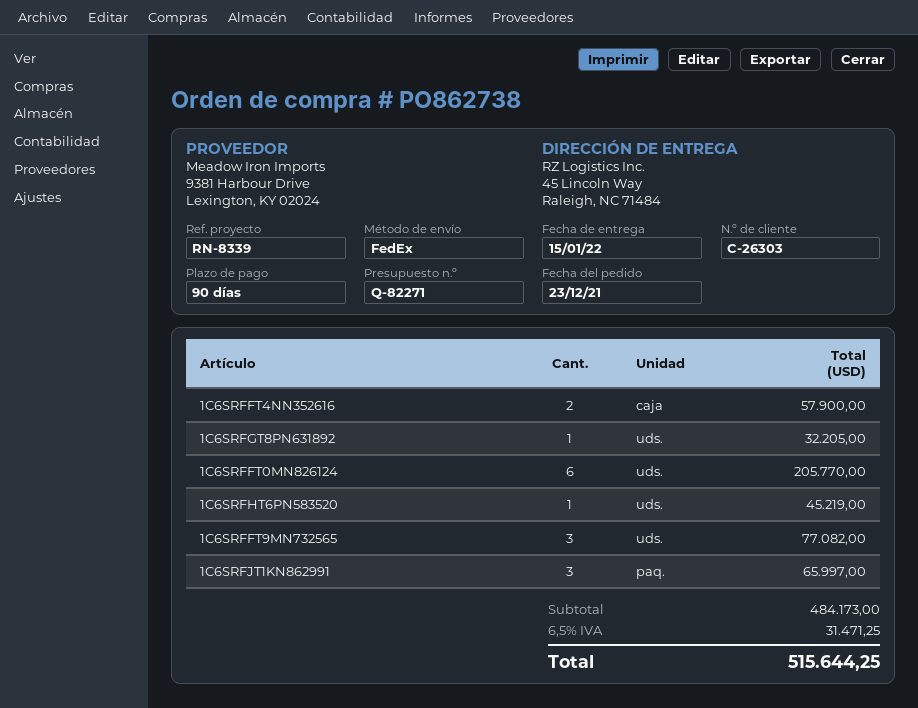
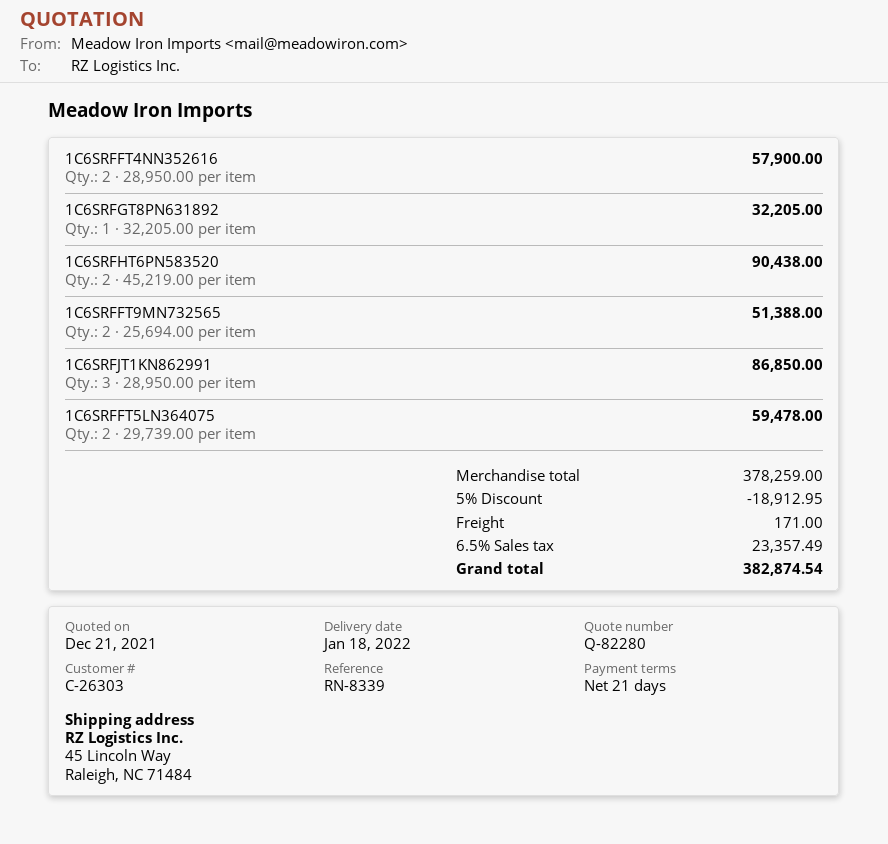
quote number: Q-82271 -> Q-82280
delivery date: 2022-01-15 -> 2022-01-18
payment terms: 90 days -> 21 days
1C6SRFFT0MN826124: 6 for 205770.00 -> none
1C6SRFHT6PN583520: 1 for 45219.00 -> 2 for 90438.00
1C6SRFFT9MN732565: 3 for 77082.00 -> 2 for 51388.00
1C6SRFJT1KN862991: 3 for 65997.00 -> 3 for 86850.00
1C6SRFFT5LN364075: none -> 2 for 59478.00
subtotal: 484173.00 -> 378259.00
discount: none -> 5% = 18912.95
shipping: none -> 171.00
tax: 6.5% = 31471.25 -> 6.5% = 23357.49
total: 515644.25 -> 382874.54

